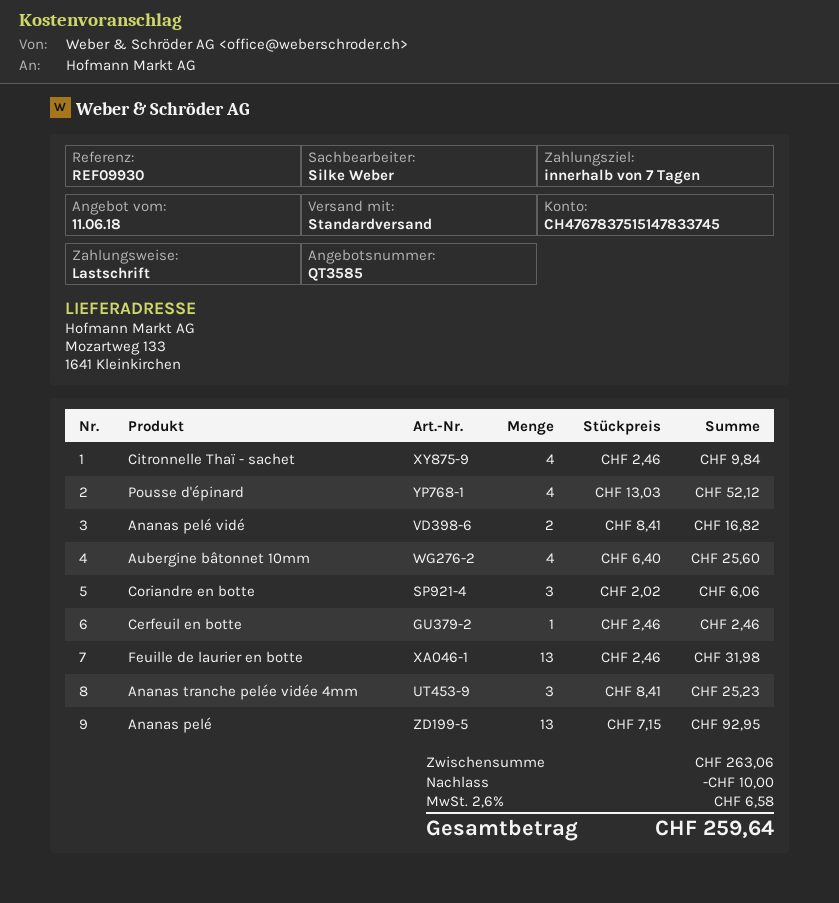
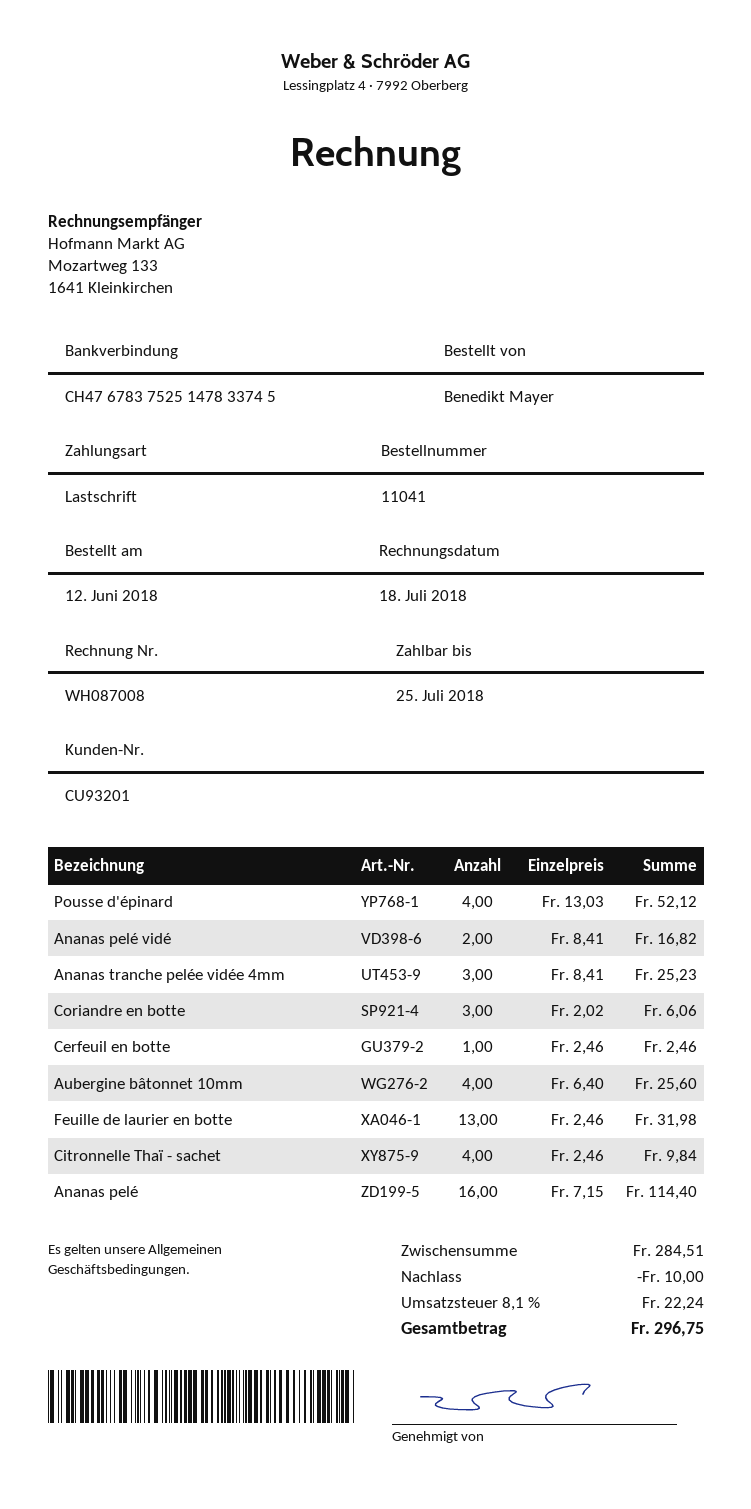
bank account: CH4767837515147833745 -> CH4767837525147833745
Ananas pelé: 13 x 7.15 = 92.95 -> 16 x 7.15 = 114.40
subtotal: 263.06 -> 284.51
tax: 2.6% = 6.58 -> 8.1% = 22.24
total: 259.64 -> 296.75

